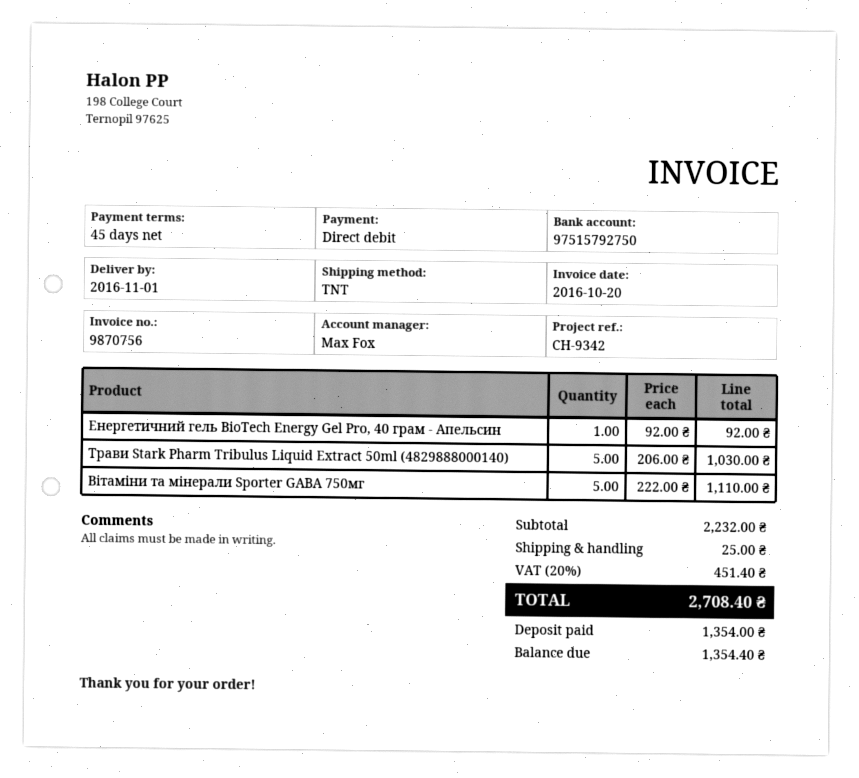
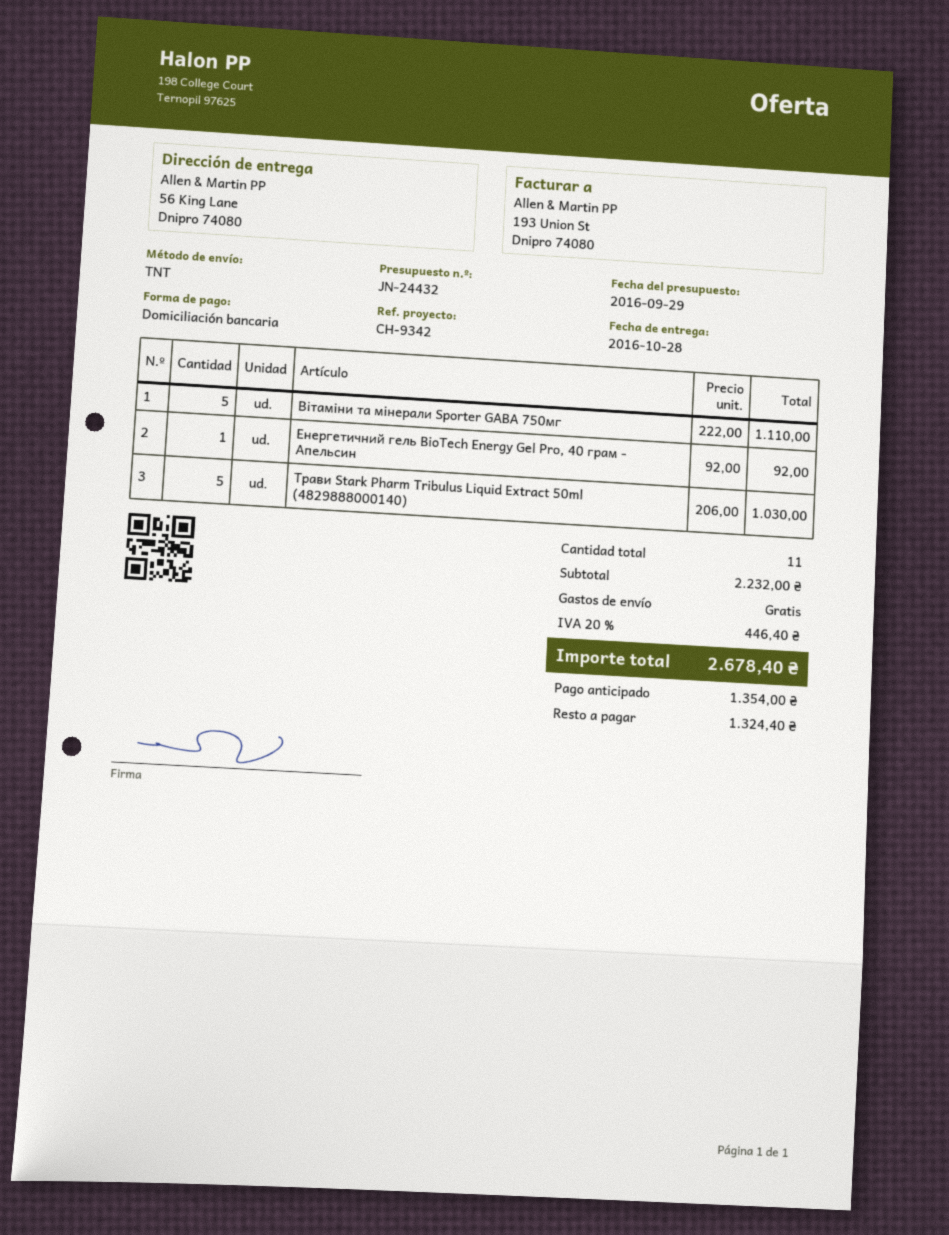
delivery date: 2016-11-01 -> 2016-10-28
shipping: 25.00 -> 0.00
tax: 20% = 451.40 -> 20% = 446.40
total: 2708.40 -> 2678.40
balance: 1354.40 -> 1324.40

